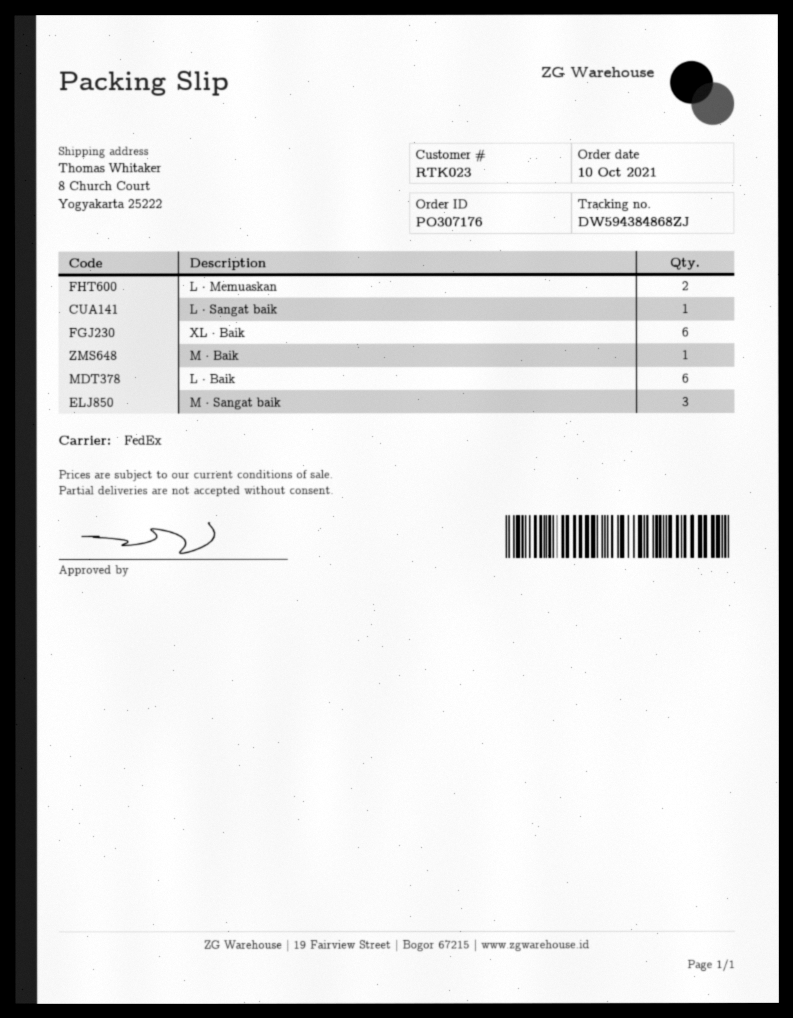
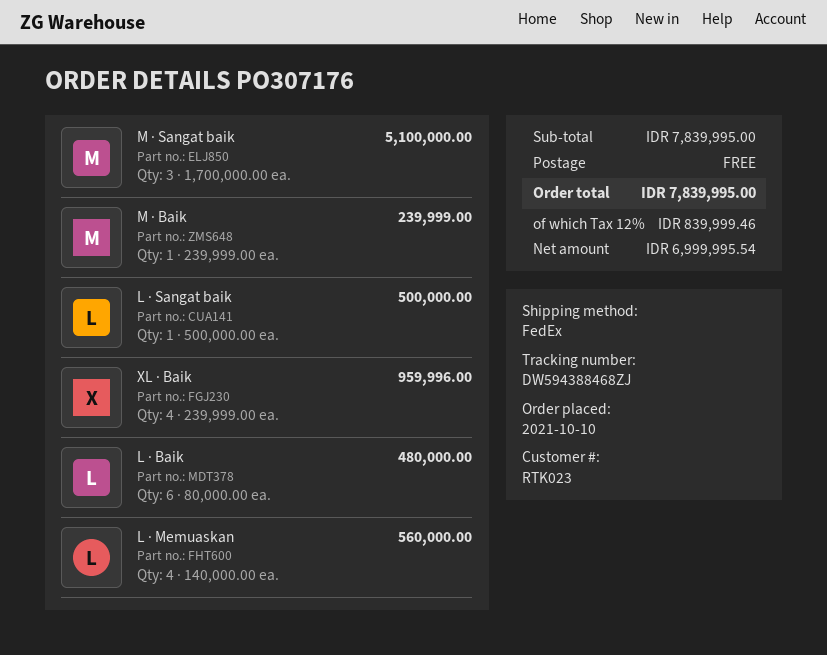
tracking number: DW594384868ZJ -> DW594388468ZJ
L · Memuaskan: 2 -> 4
XL · Baik: 6 -> 4

